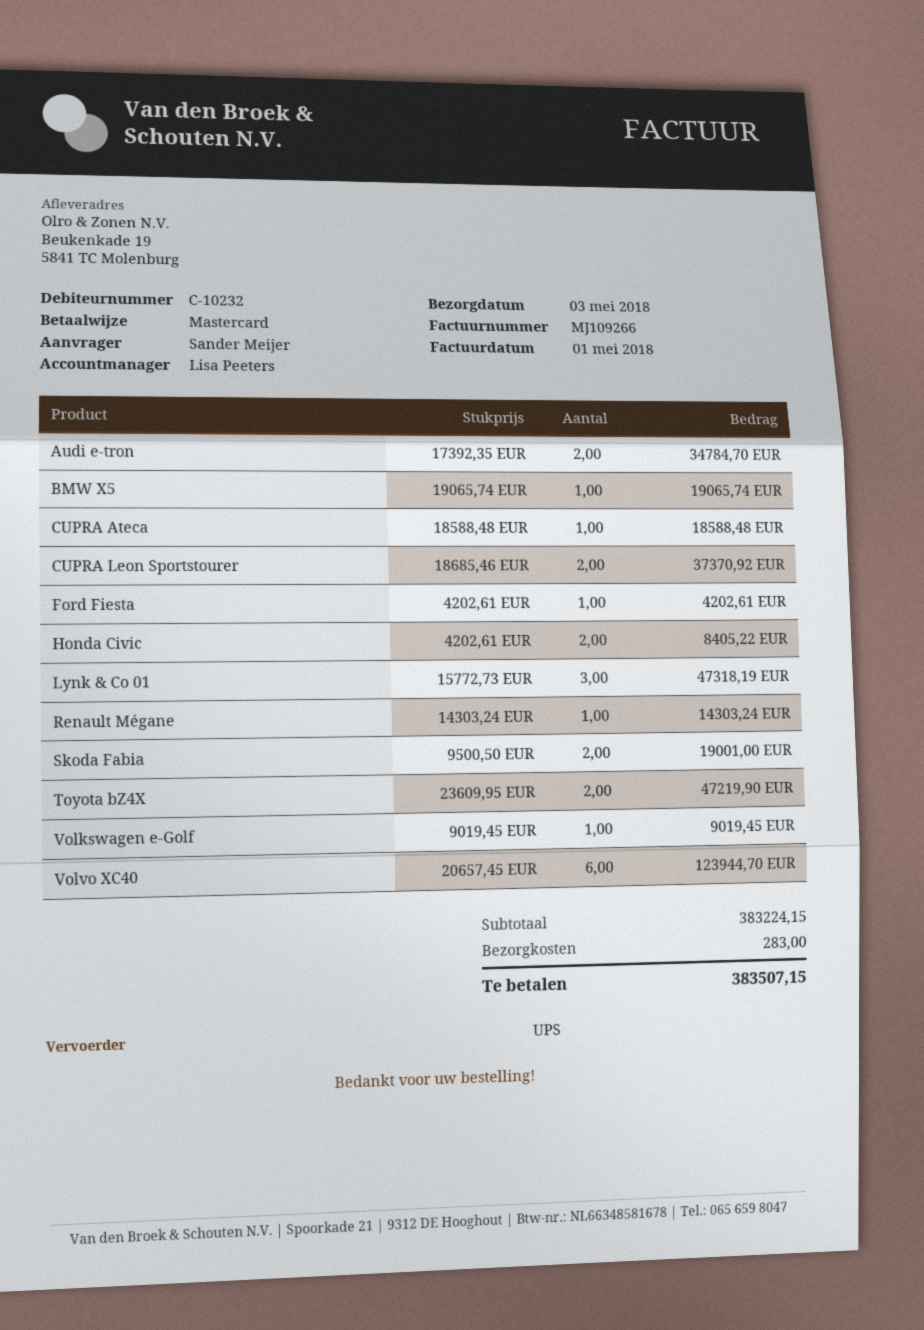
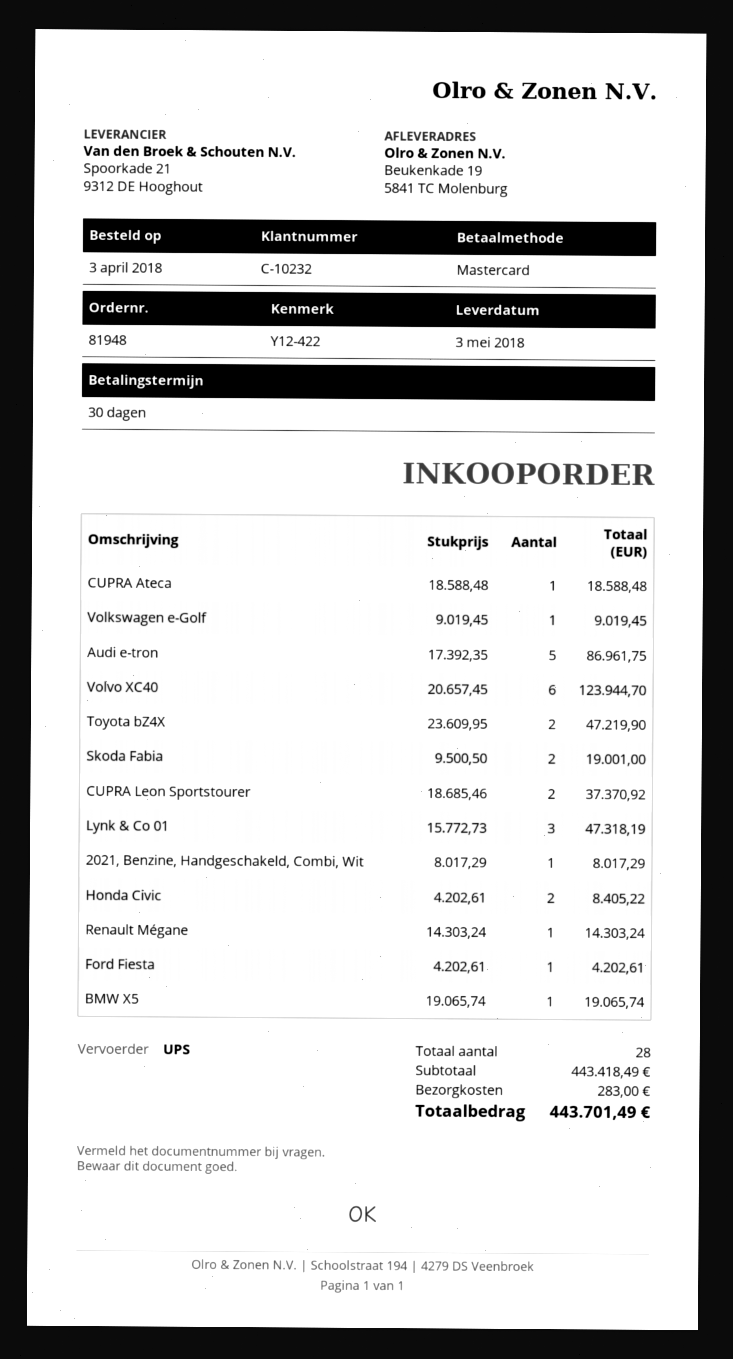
Audi e-tron: 2 x 17392.35 = 34784.70 -> 5 x 17392.35 = 86961.75
2021, Benzine, Handgeschakeld, Combi, Wit: none -> 1 x 8017.29 = 8017.29
subtotal: 383224.15 -> 443418.49
total: 383507.15 -> 443701.49

